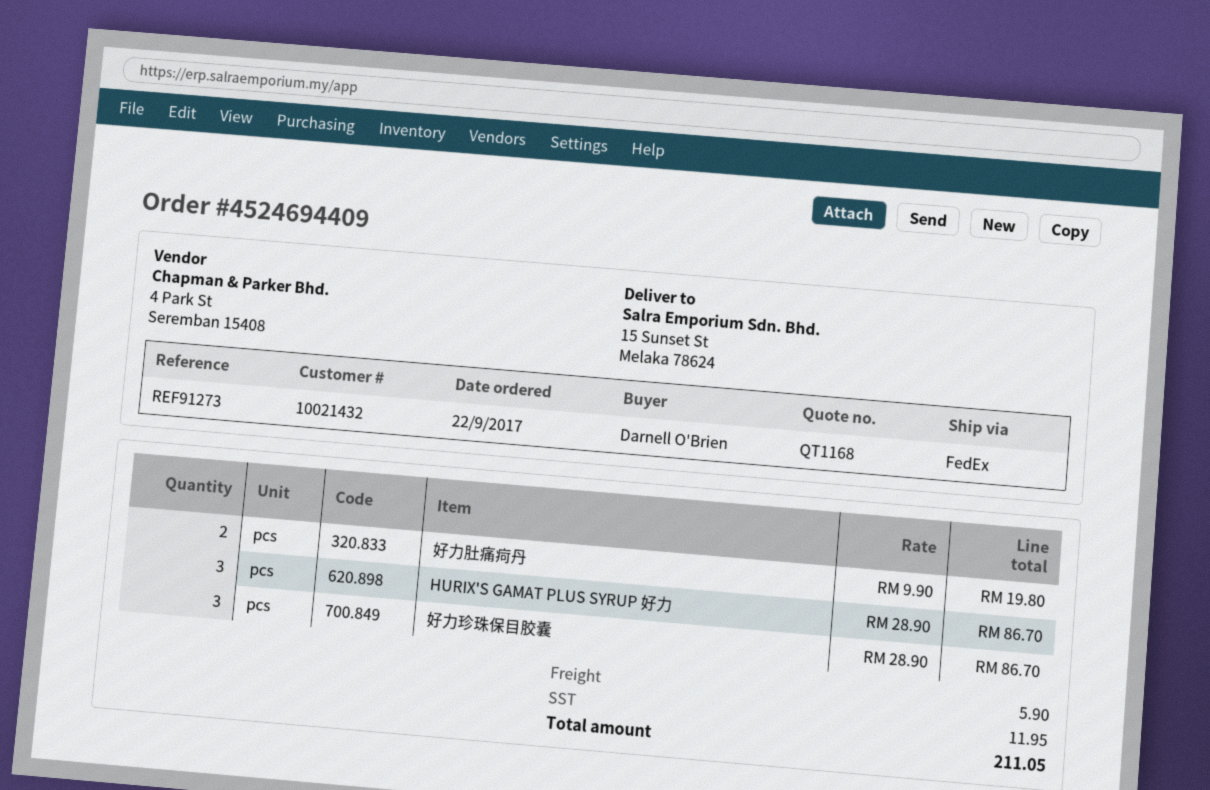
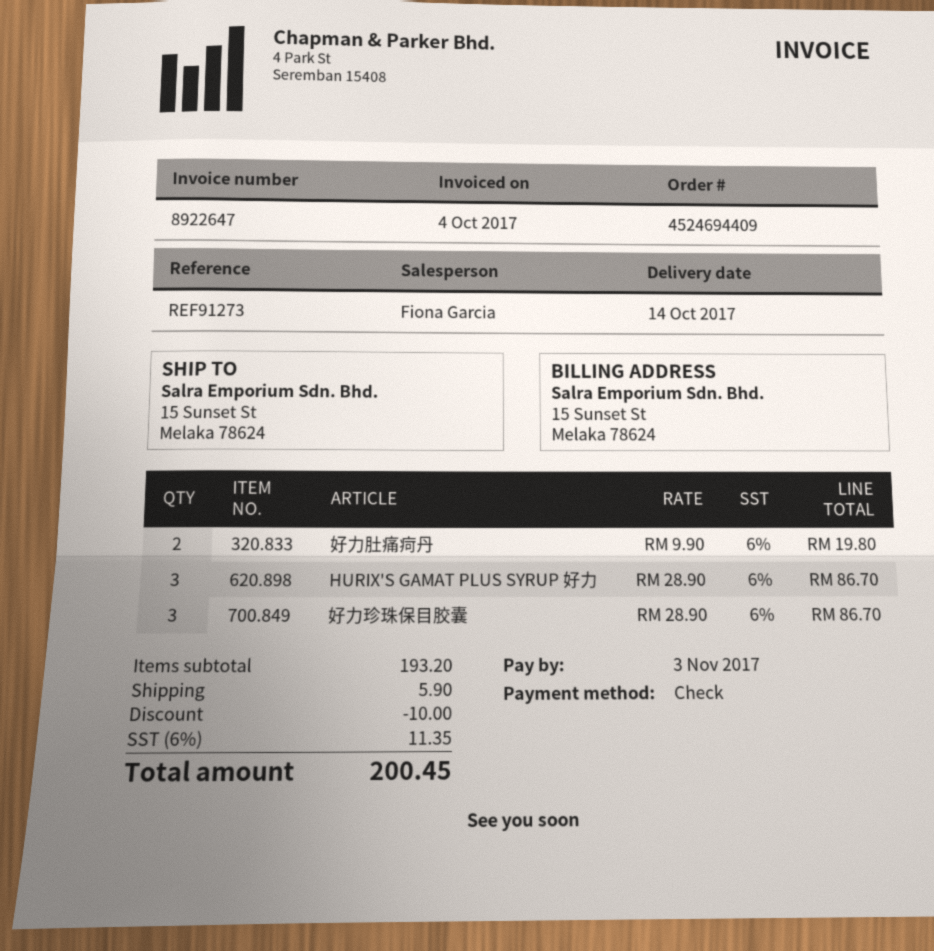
discount: none -> 10.00
tax: 11.95 -> 11.35
total: 211.05 -> 200.45

